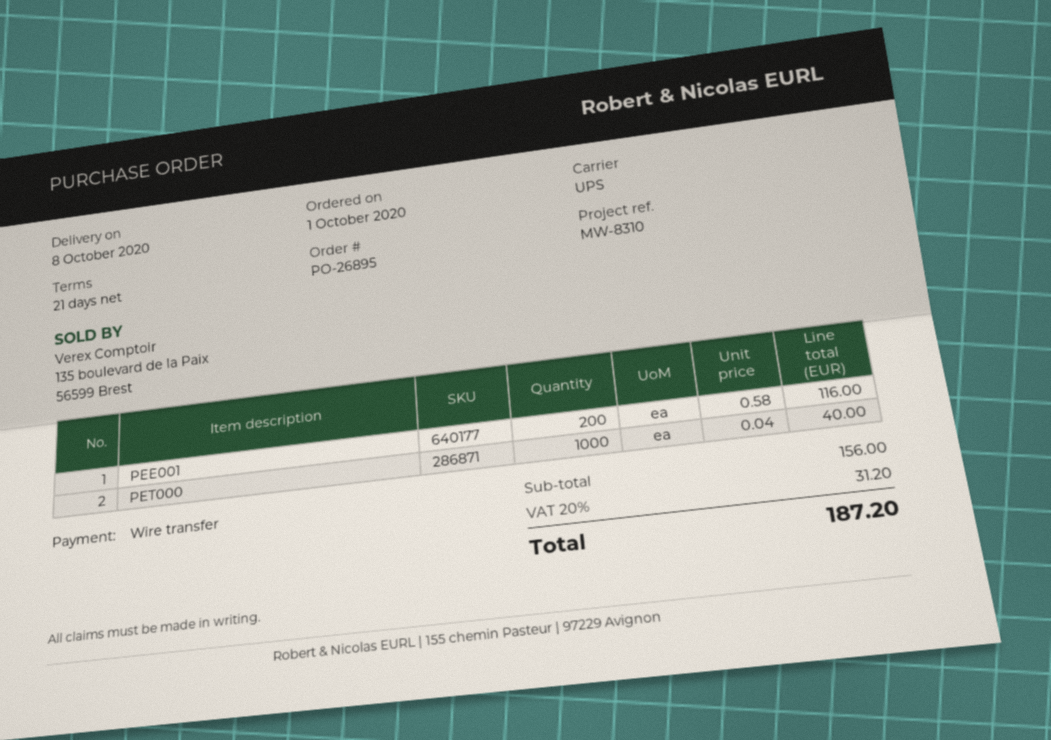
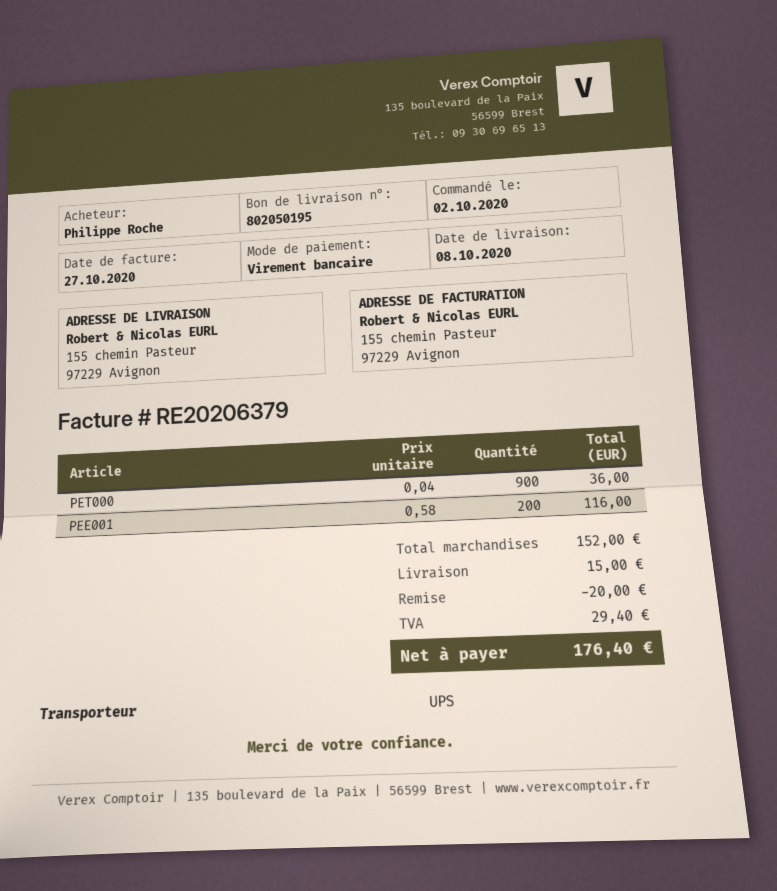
order date: 2020-10-01 -> 2020-10-02
PET000: 1000 x 0.04 = 40.00 -> 900 x 0.04 = 36.00
subtotal: 156.00 -> 152.00
discount: none -> 20.00
shipping: none -> 15.00
tax: 31.20 -> 29.40
total: 187.20 -> 176.40

